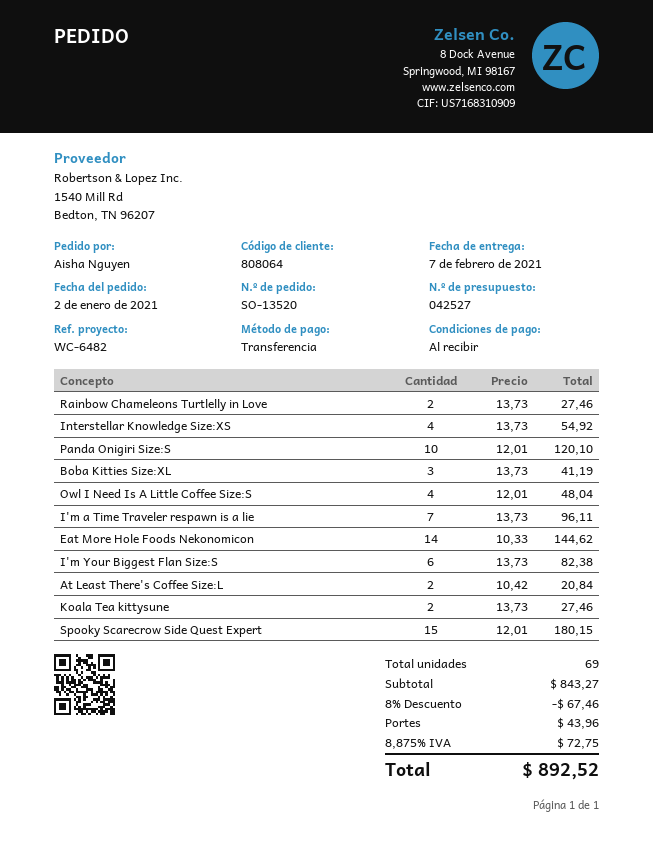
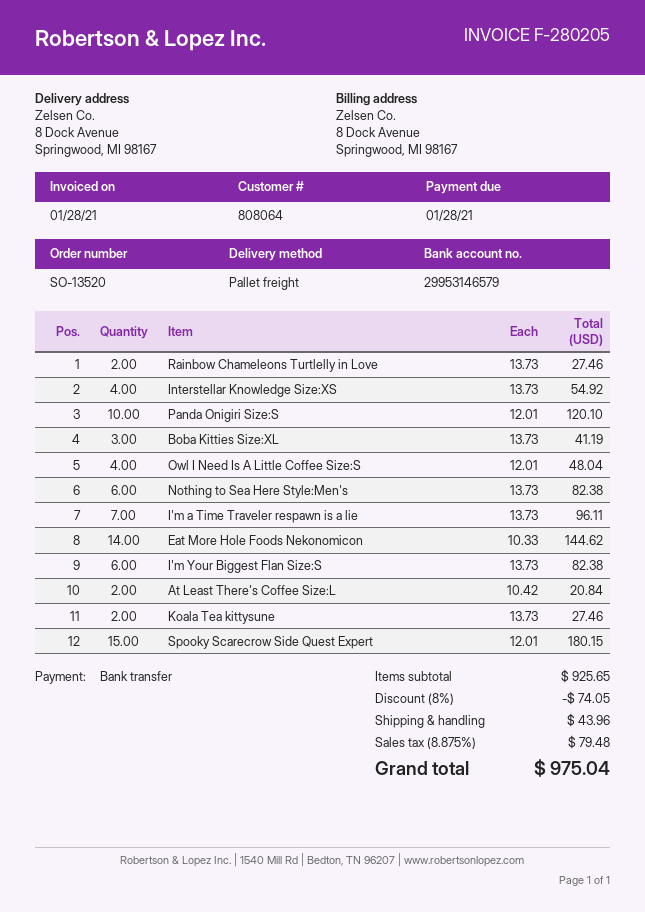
Nothing to Sea Here Style:Men's: none -> 6 x 13.73 = 82.38
subtotal: 843.27 -> 925.65
discount: 8% = 67.46 -> 8% = 74.05
tax: 8.875% = 72.75 -> 8.875% = 79.48
total: 892.52 -> 975.04

